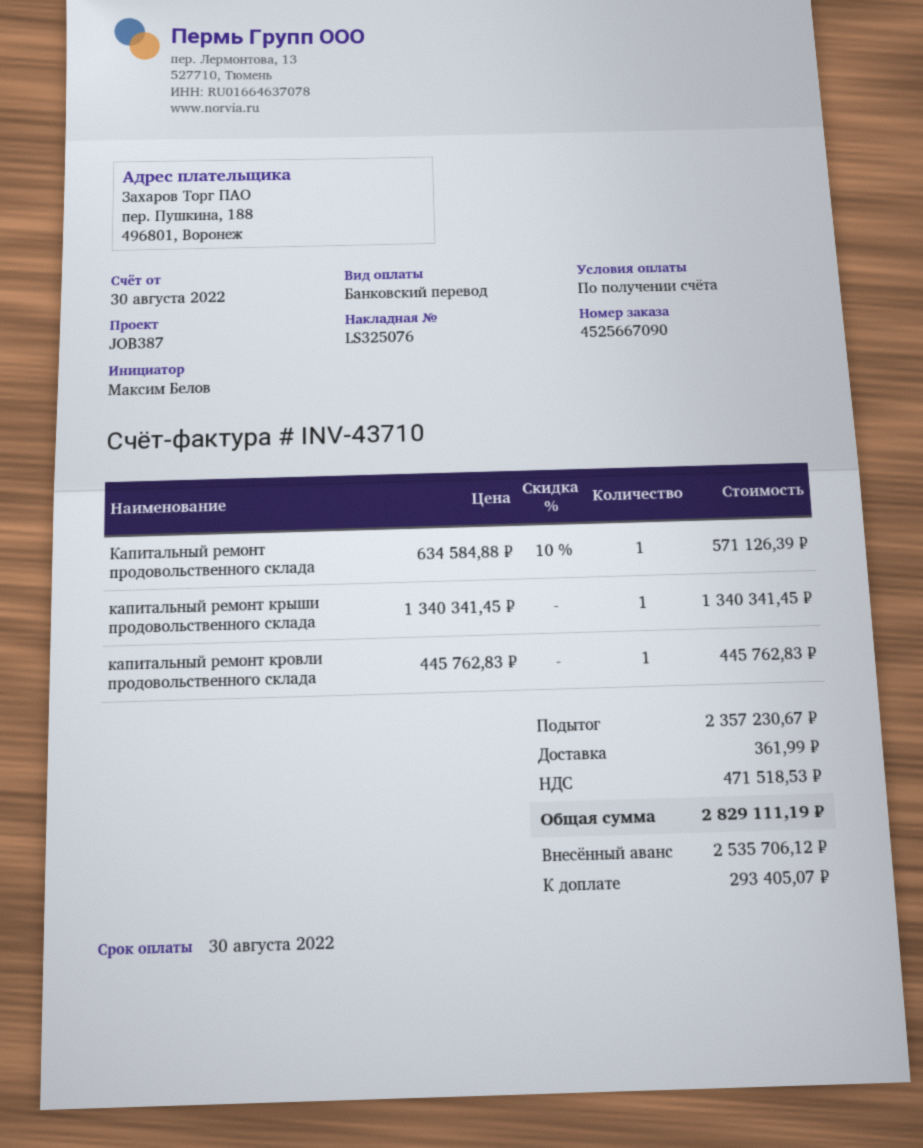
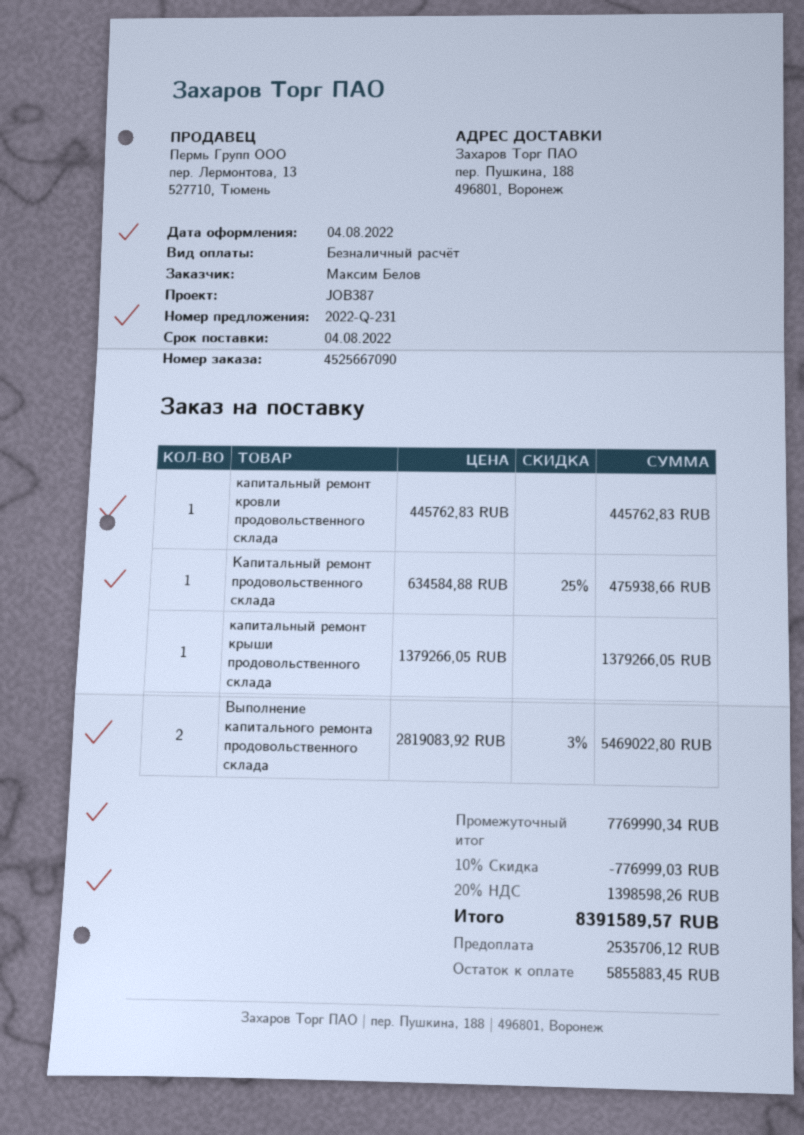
Капитальный ремонт продовольственного склада: 1 x 634584.88 - 10% = 571126.39 -> 1 x 634584.88 - 25% = 475938.66
капитальный ремонт крыши продовольственного склада: 1 x 1340341.45 = 1340341.45 -> 1 x 1379266.05 = 1379266.05
Выполнение капитального ремонта продовольственного склада: none -> 2 x 2819083.92 - 3% = 5469022.80
subtotal: 2357230.67 -> 7769990.34
discount: none -> 10% = 776999.03
shipping: 361.99 -> none
tax: 471518.53 -> 1398598.26
total: 2829111.19 -> 8391589.57
balance: 293405.07 -> 5855883.45

